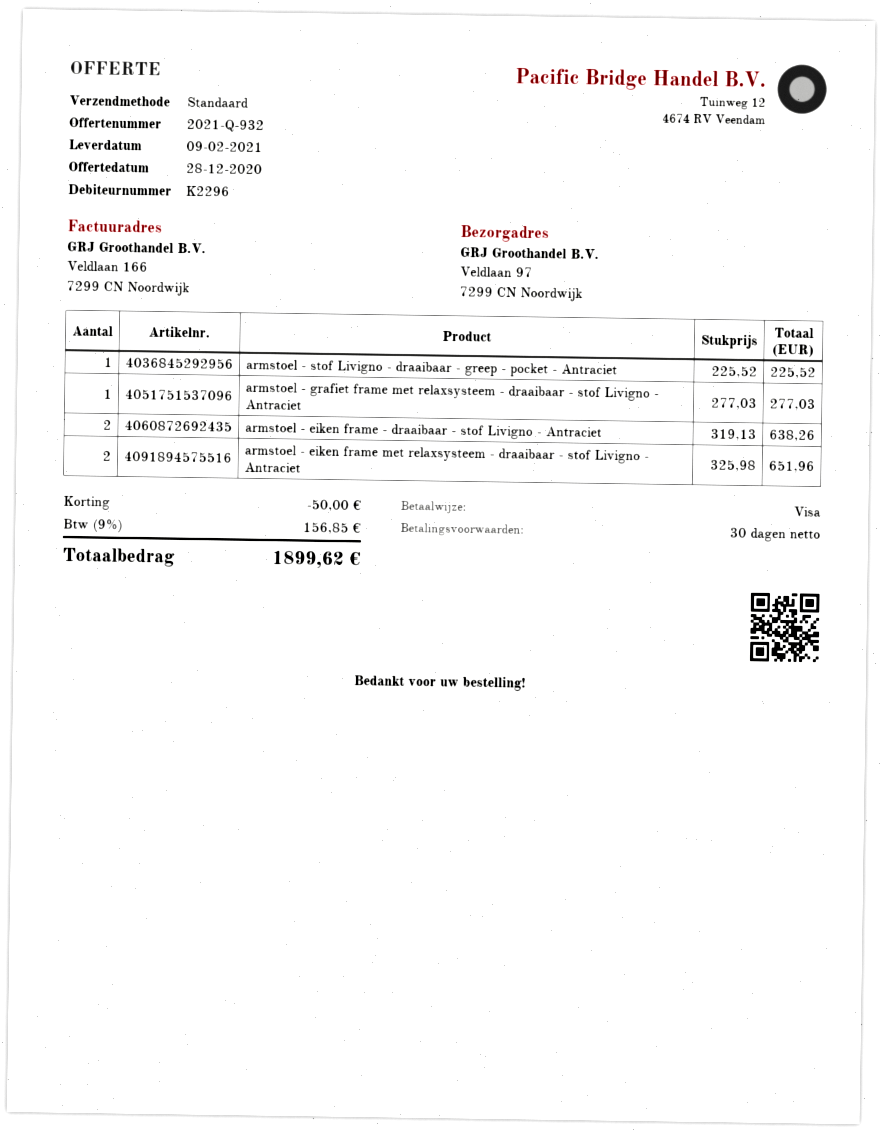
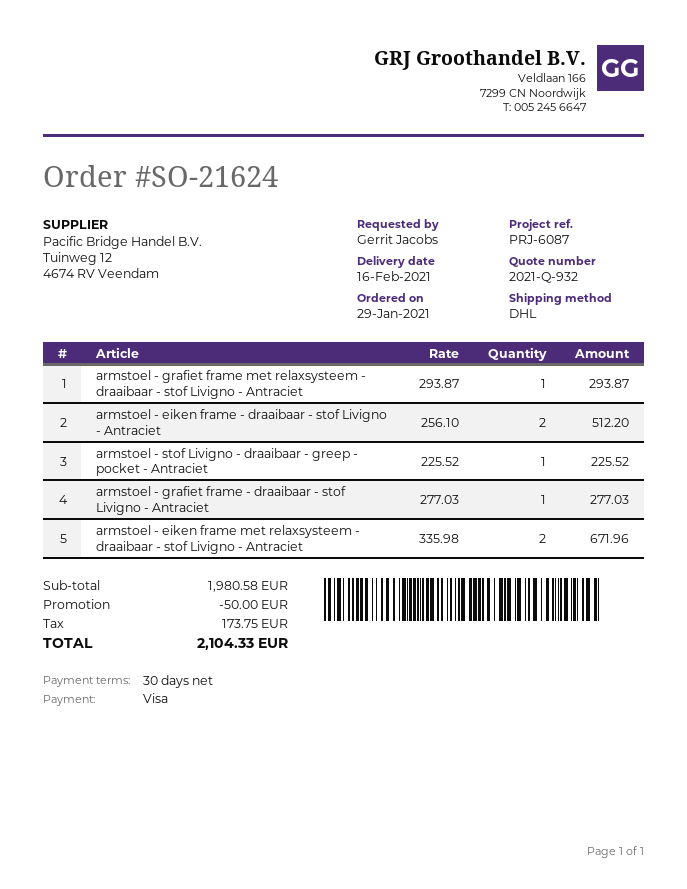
delivery date: 2021-02-09 -> 2021-02-16
shipping method: standard -> DHL
armstoel - grafiet frame met relaxsysteem - draaibaar - stof Livigno - Antraciet: 1 x 277.03 = 277.03 -> 1 x 293.87 = 293.87
armstoel - eiken frame - draaibaar - stof Livigno - Antraciet: 2 x 319.13 = 638.26 -> 2 x 256.10 = 512.20
armstoel - eiken frame met relaxsysteem - draaibaar - stof Livigno - Antraciet: 2 x 325.98 = 651.96 -> 2 x 335.98 = 671.96
armstoel - grafiet frame - draaibaar - stof Livigno - Antraciet: none -> 1 x 277.03 = 277.03
tax: 156.85 -> 173.75
total: 1899.62 -> 2104.33

